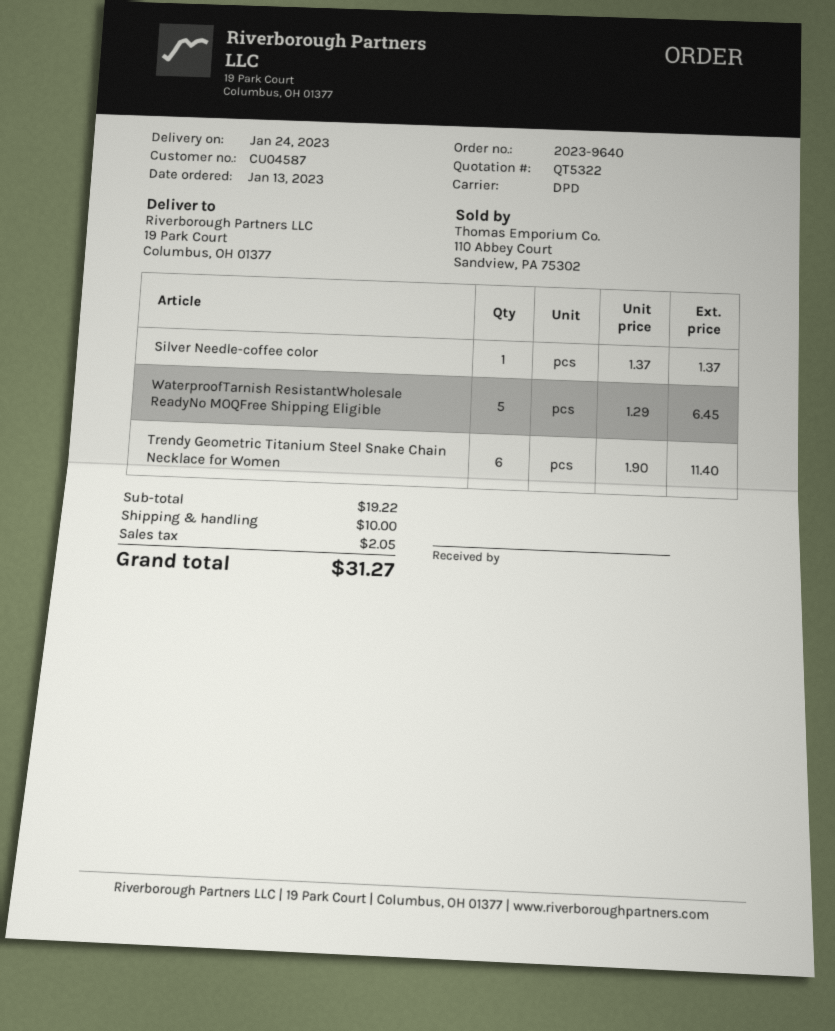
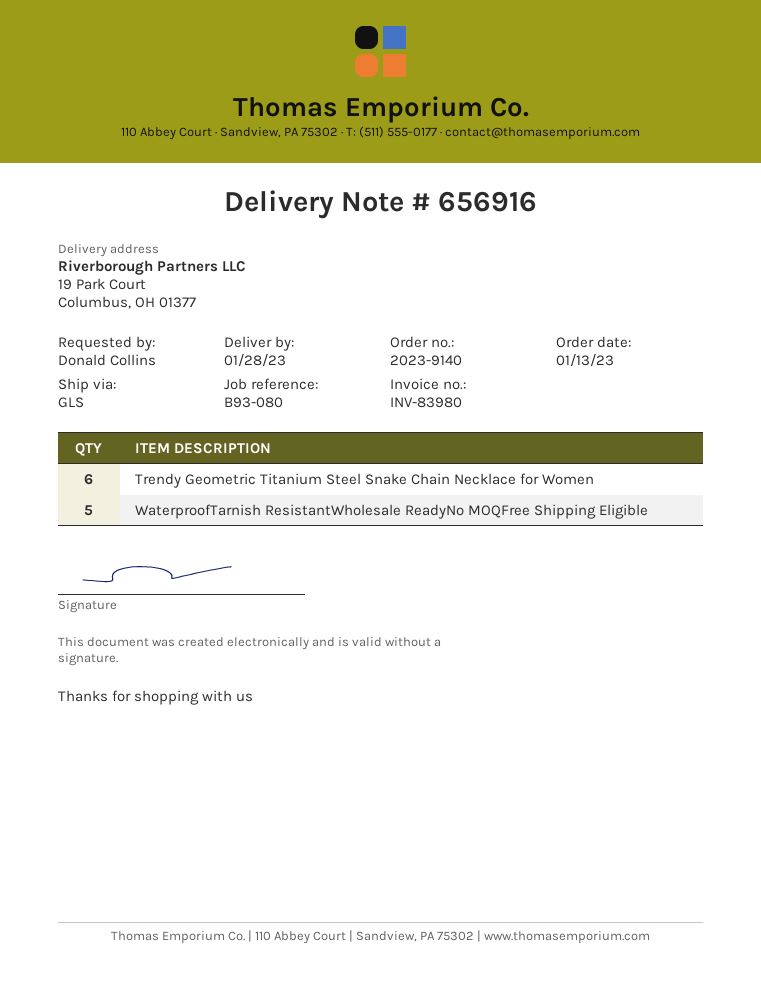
order number: 2023-9640 -> 2023-9140
delivery date: 2023-01-24 -> 2023-01-28
shipping method: DPD -> GLS
Silver Needle-coffee color: 1 -> none

